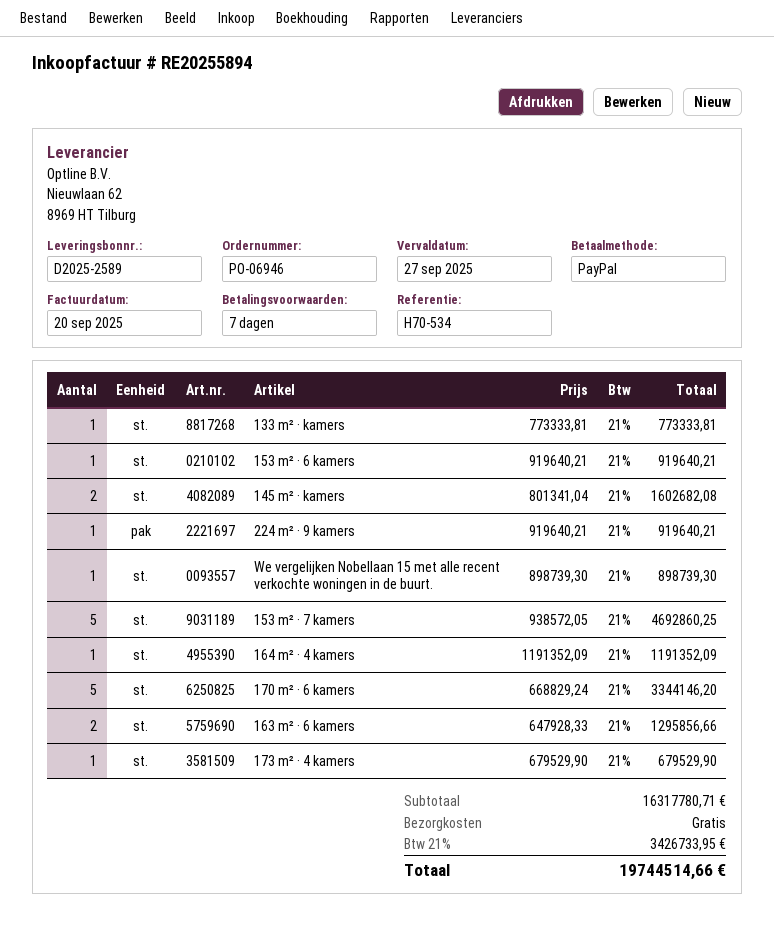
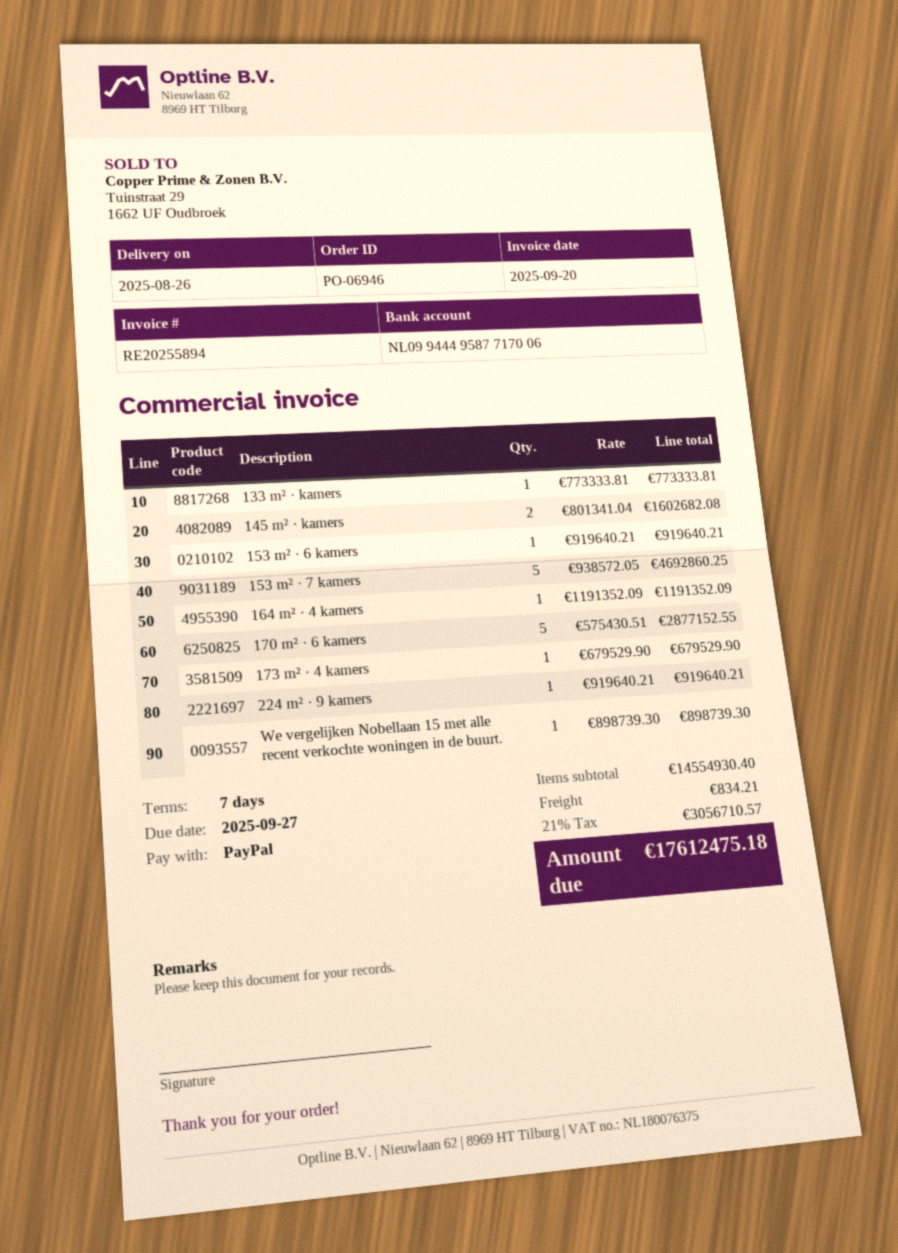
170 m² · 6 kamers: 5 x 668829.24 = 3344146.20 -> 5 x 575430.51 = 2877152.55
163 m² · 6 kamers: 2 x 647928.33 = 1295856.66 -> none
subtotal: 16317780.71 -> 14554930.40
shipping: 0.00 -> 834.21
tax: 21% = 3426733.95 -> 21% = 3056710.57
total: 19744514.66 -> 17612475.18

